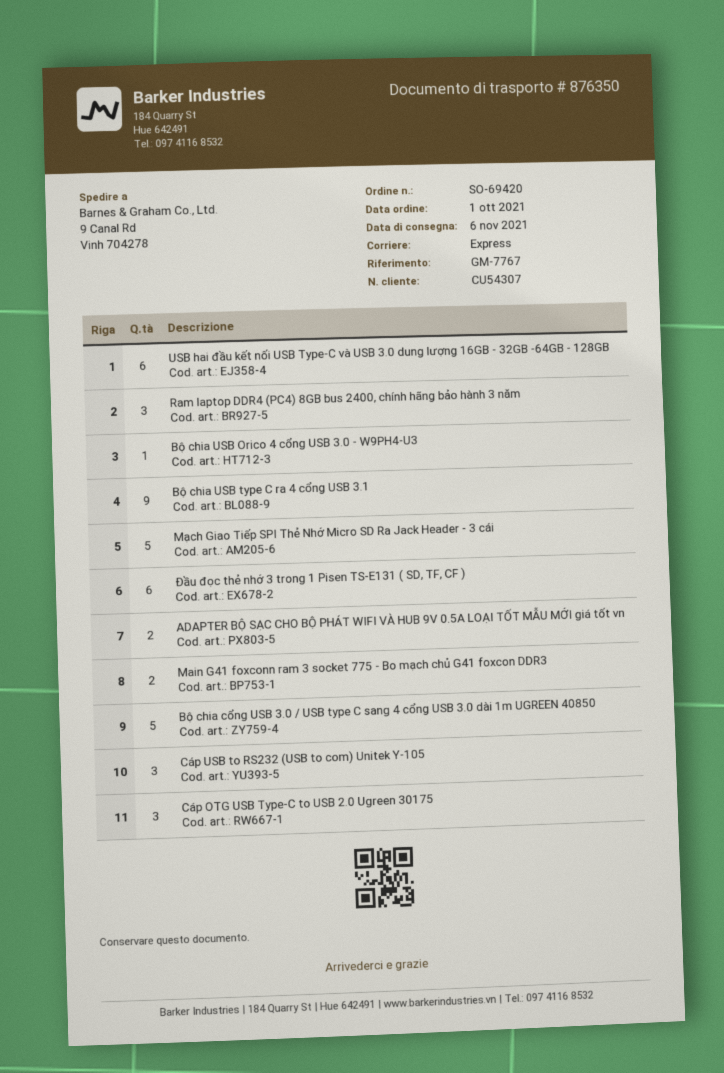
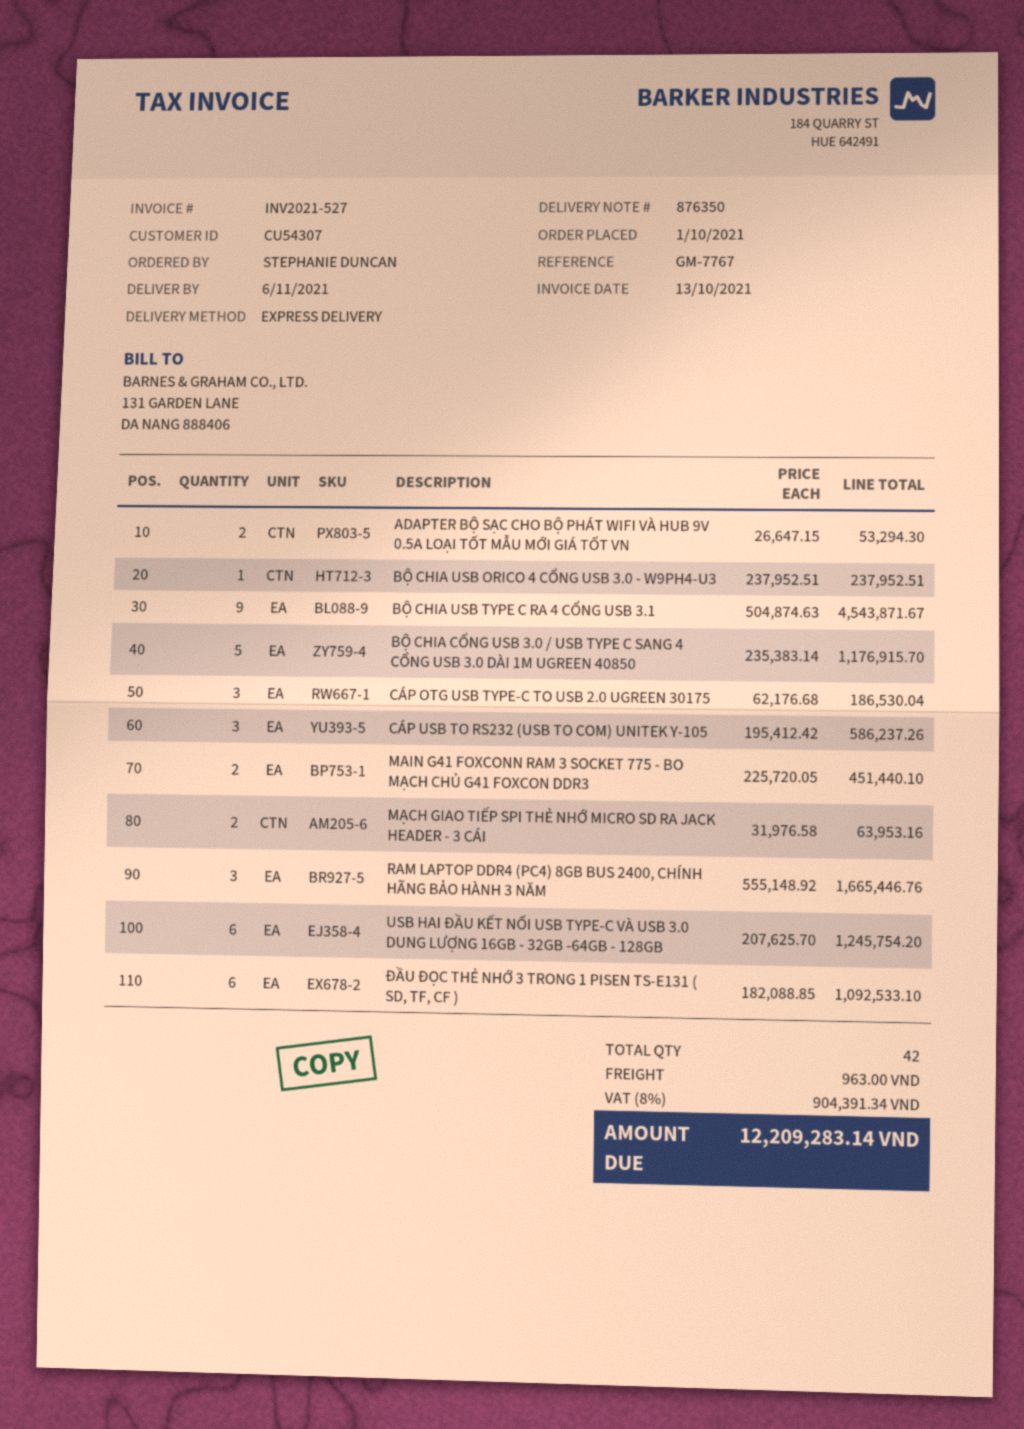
Mạch Giao Tiếp SPI Thẻ Nhớ Micro SD Ra Jack Header - 3 cái: 5 -> 2

